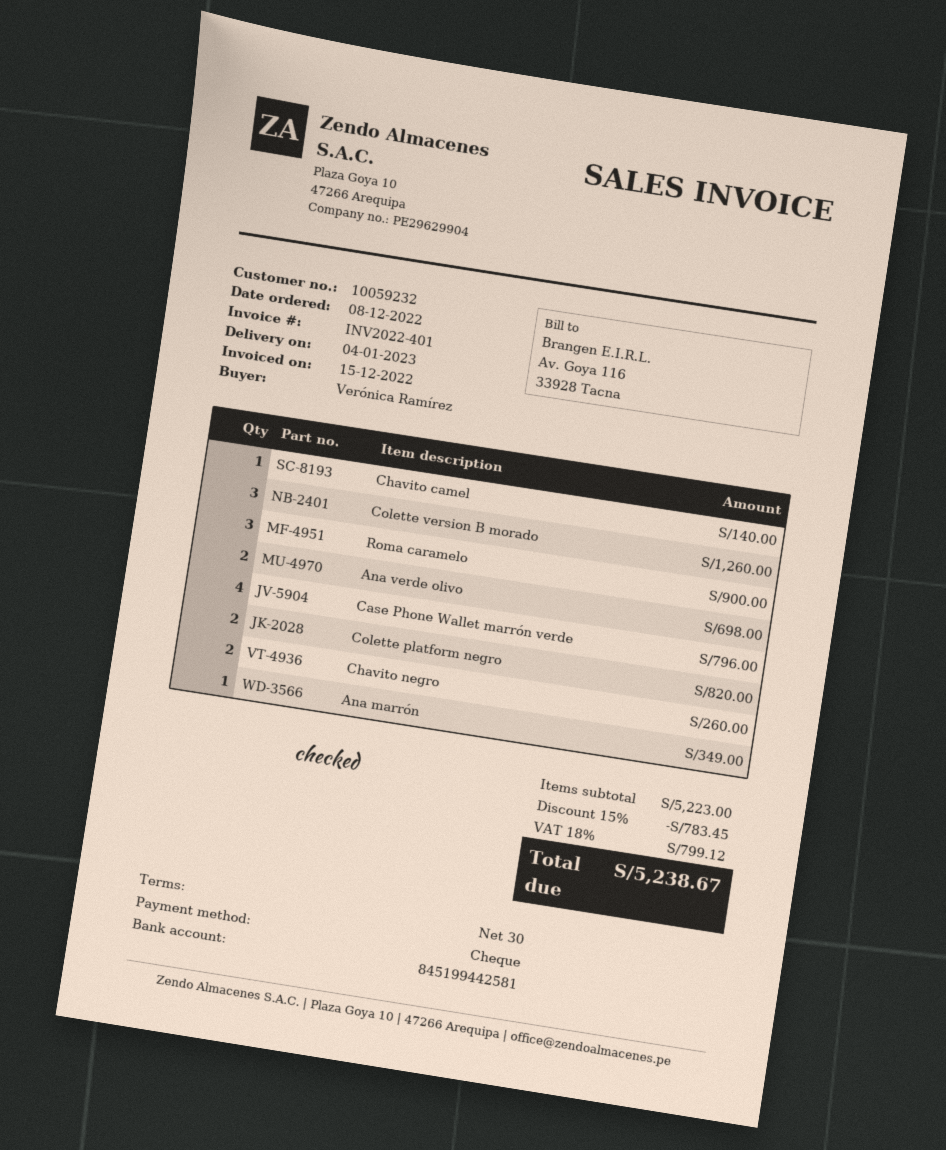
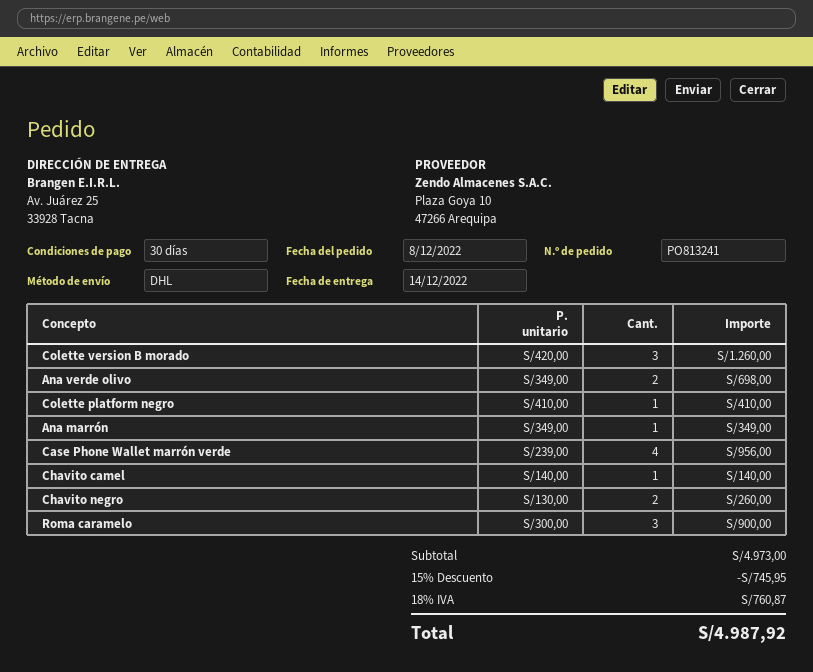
delivery date: 2023-01-04 -> 2022-12-14
Case Phone Wallet marrón verde: 4 for 796.00 -> 4 for 956.00
Colette platform negro: 2 for 820.00 -> 1 for 410.00
subtotal: 5223.00 -> 4973.00
discount: 15% = 783.45 -> 15% = 745.95
tax: 18% = 799.12 -> 18% = 760.87
total: 5238.67 -> 4987.92

